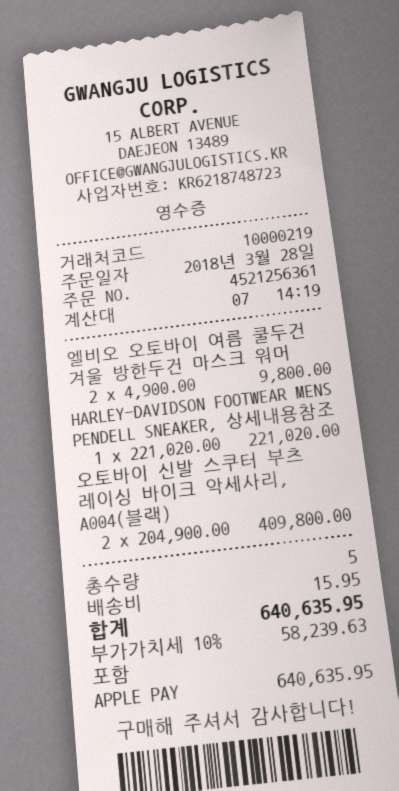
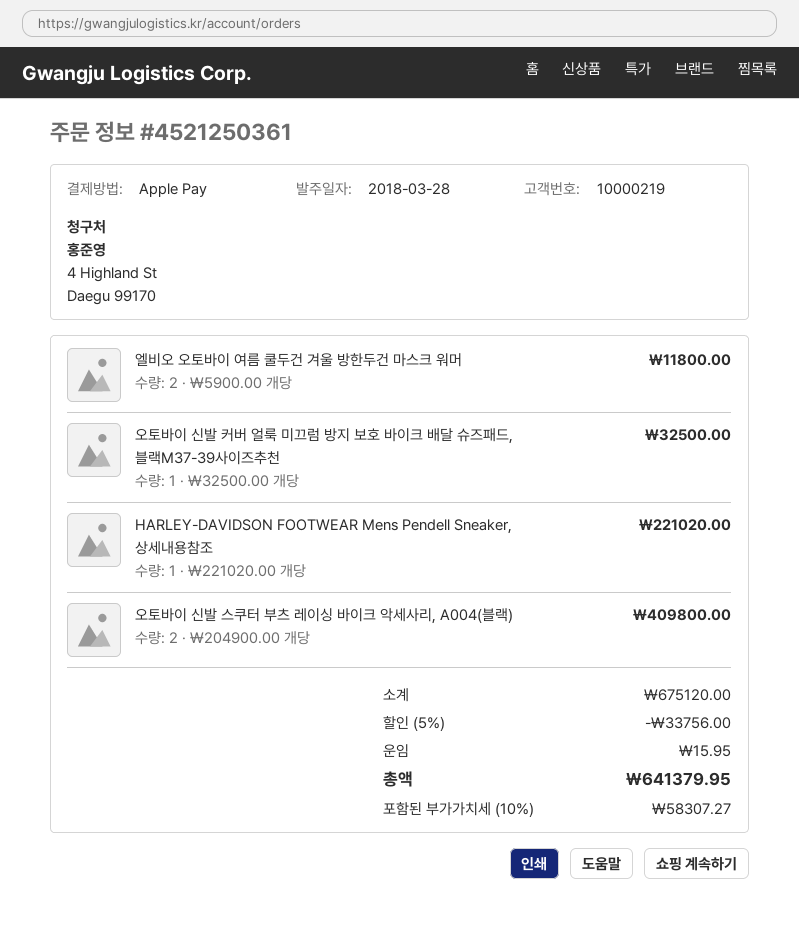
order number: 4521256361 -> 4521250361
엘비오 오토바이 여름 쿨두건 겨울 방한두건 마스크 워머: 2 x 4900.00 = 9800.00 -> 2 x 5900.00 = 11800.00
오토바이 신발 커버 얼룩 미끄럼 방지 보호 바이크 배달 슈즈패드, 블랙M37-39사이즈추천: none -> 1 x 32500.00 = 32500.00
discount: none -> 5% = 33756.00
tax: 10% = 58239.63 -> 10% = 58307.27
total: 640635.95 -> 641379.95

